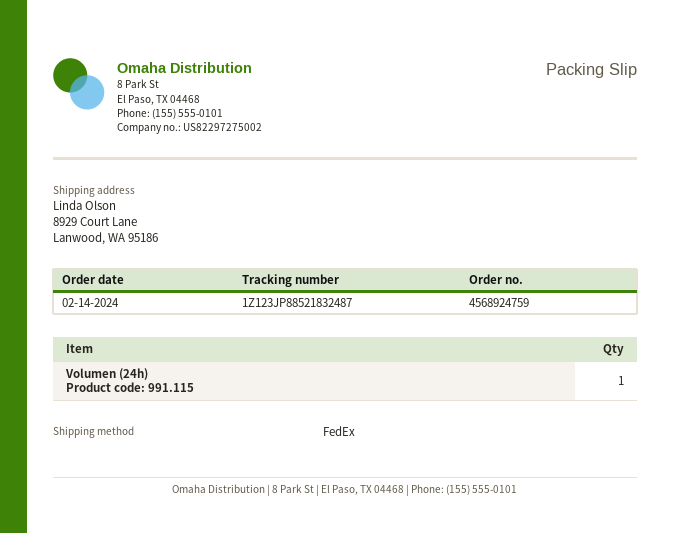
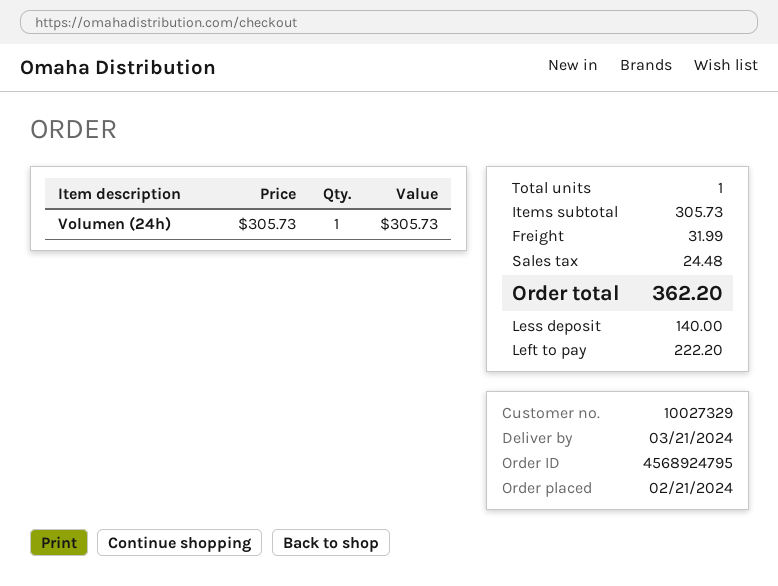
order number: 4568924759 -> 4568924795
order date: 2024-02-14 -> 2024-02-21

